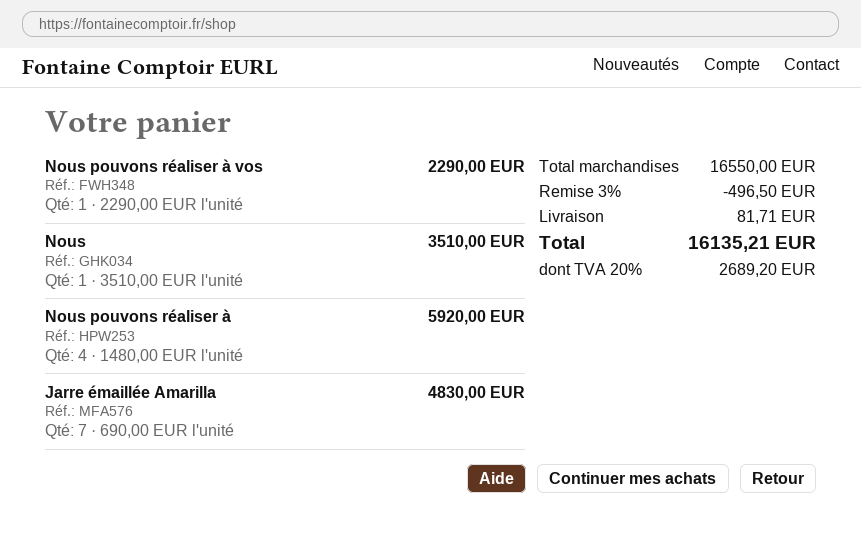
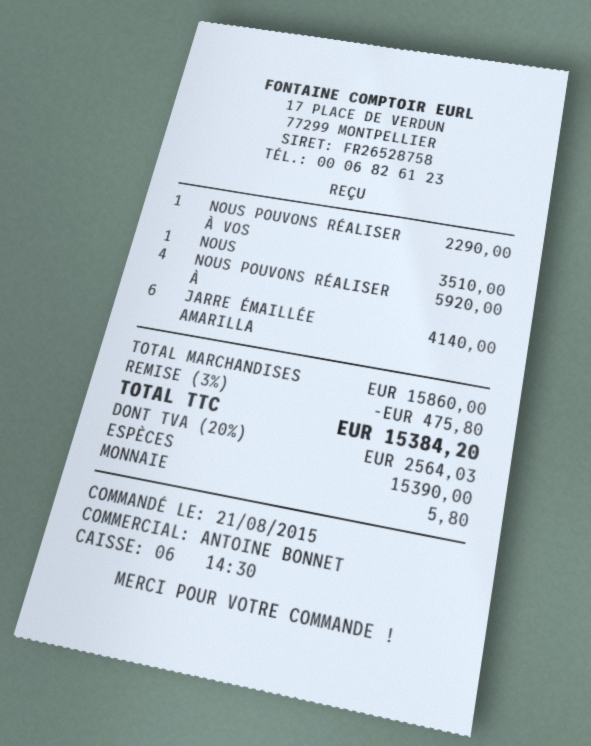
Jarre émaillée Amarilla: 7 for 4830.00 -> 6 for 4140.00
subtotal: 16550.00 -> 15860.00
discount: 3% = 496.50 -> 3% = 475.80
shipping: 81.71 -> none
tax: 20% = 2689.20 -> 20% = 2564.03
total: 16135.21 -> 15384.20

